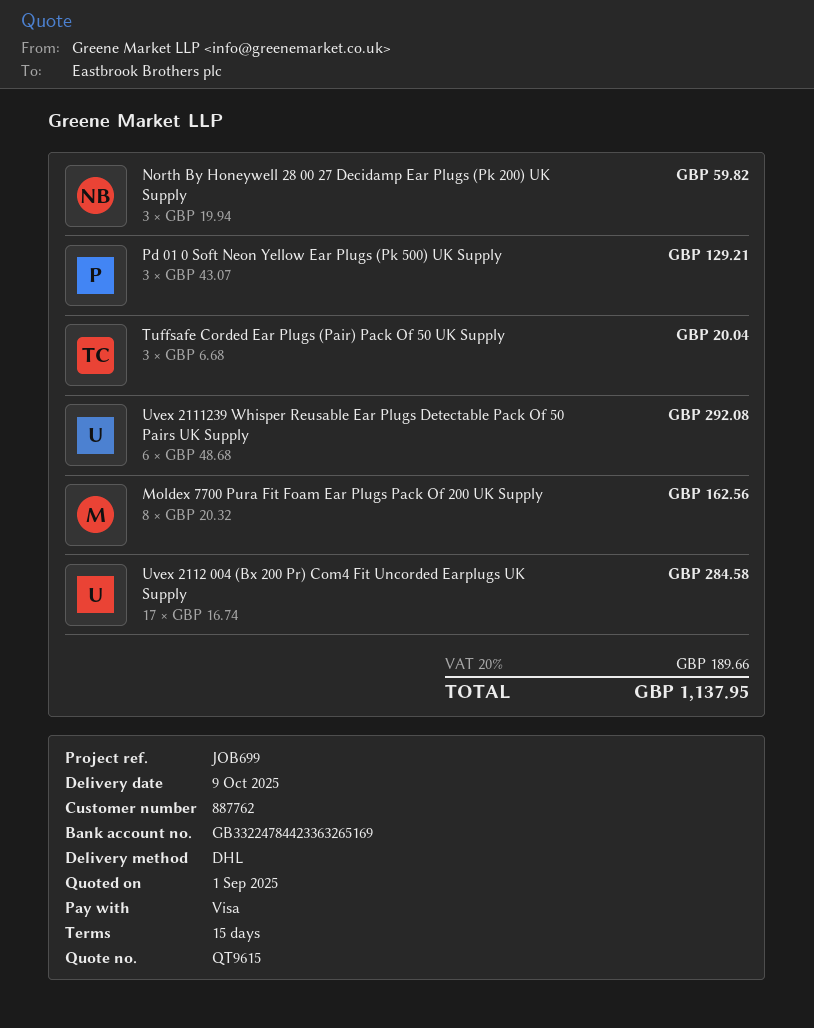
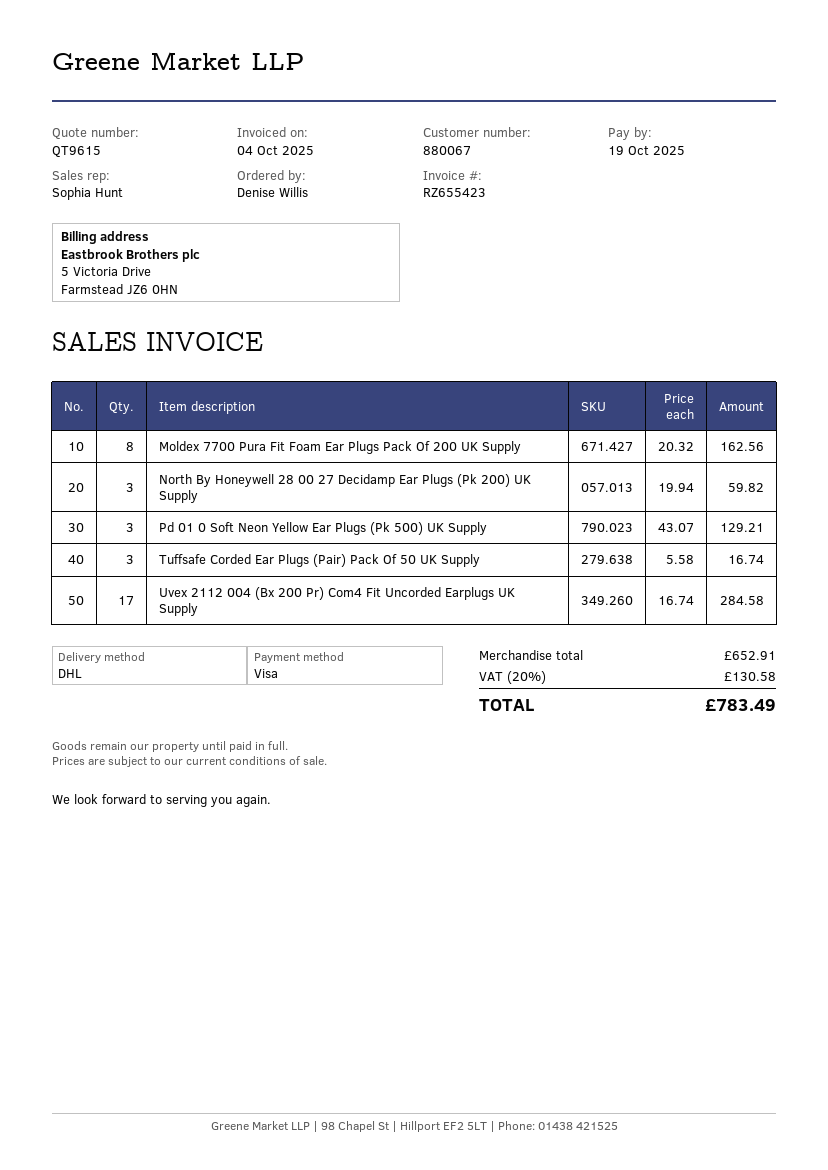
customer number: 887762 -> 880067
Tuffsafe Corded Ear Plugs (Pair) Pack Of 50 UK Supply: 3 x 6.68 = 20.04 -> 3 x 5.58 = 16.74
Uvex 2111239 Whisper Reusable Ear Plugs Detectable Pack Of 50 Pairs UK Supply: 6 x 48.68 = 292.08 -> none
tax: 20% = 189.66 -> 20% = 130.58
total: 1137.95 -> 783.49

